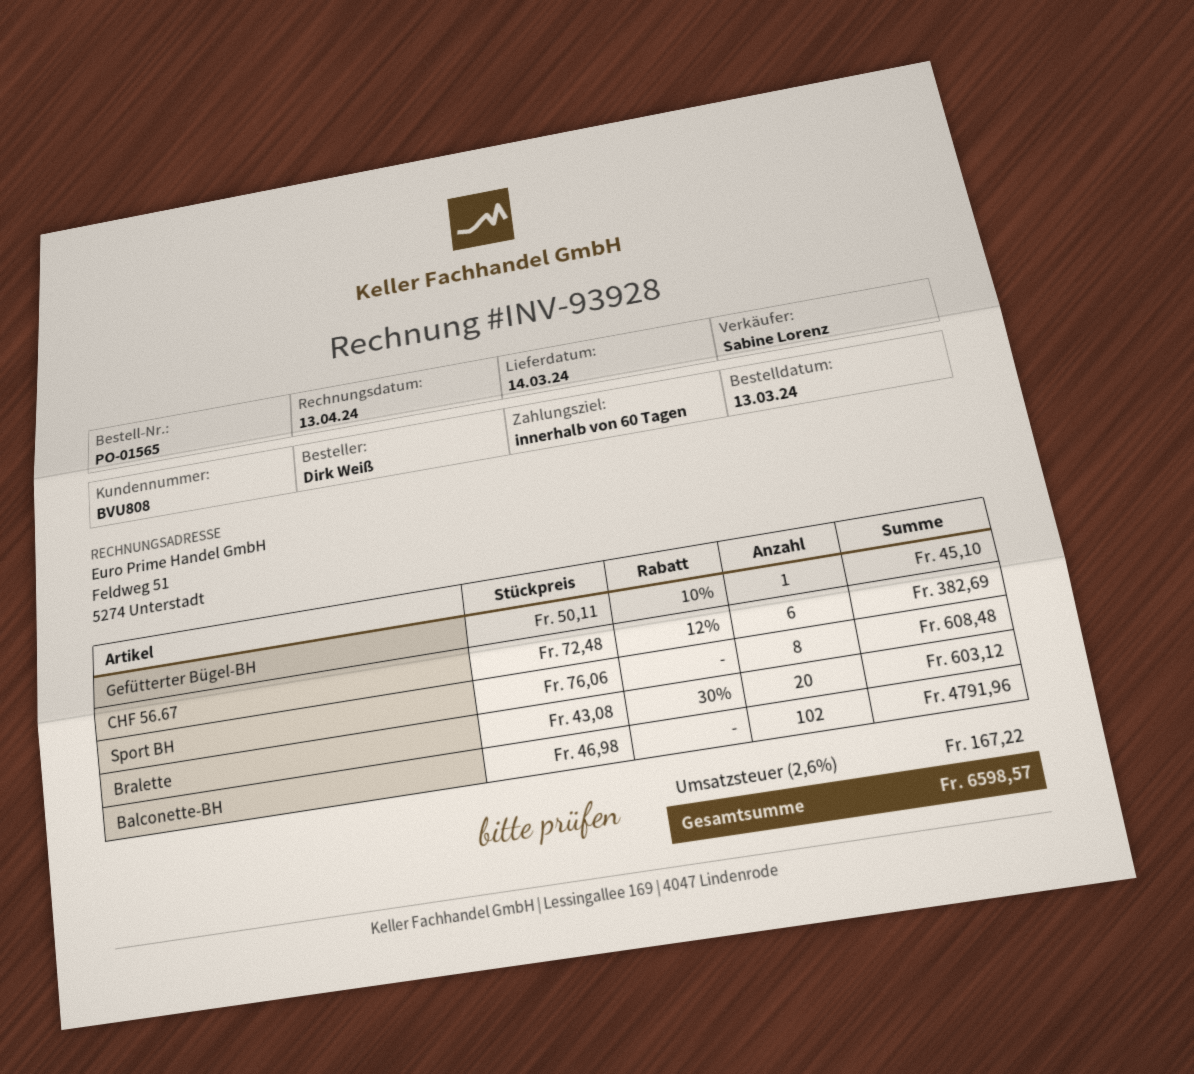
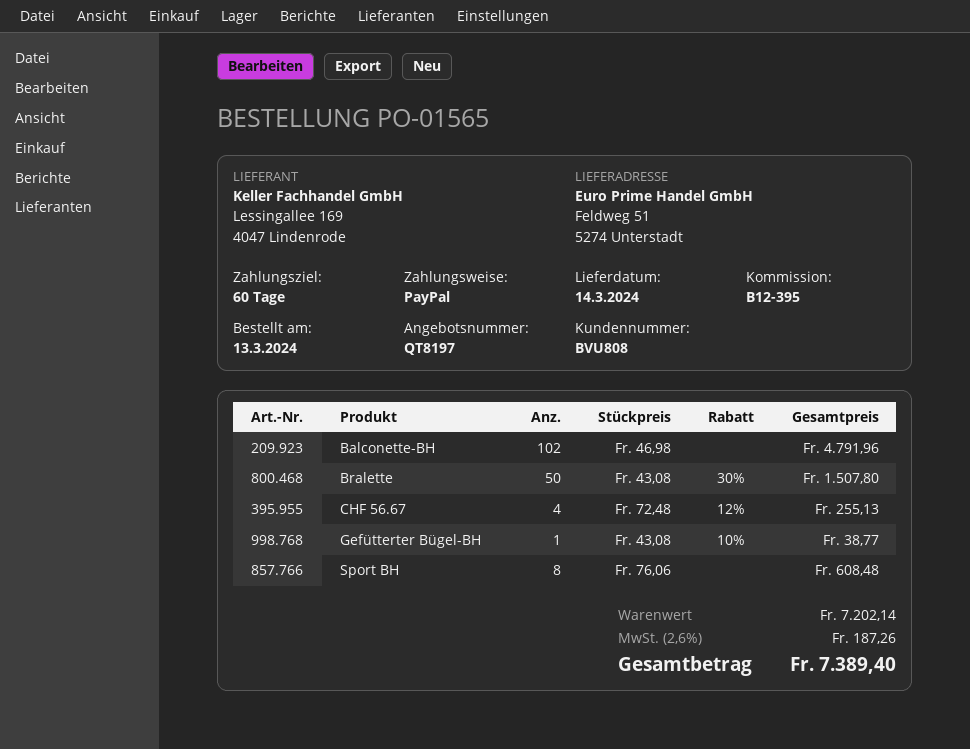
Gefütterter Bügel-BH: 1 x 50.11 - 10% = 45.10 -> 1 x 43.08 - 10% = 38.77
CHF 56.67: 6 x 72.48 - 12% = 382.69 -> 4 x 72.48 - 12% = 255.13
Bralette: 20 x 43.08 - 30% = 603.12 -> 50 x 43.08 - 30% = 1507.80
tax: 2.6% = 167.22 -> 2.6% = 187.26
total: 6598.57 -> 7389.40

